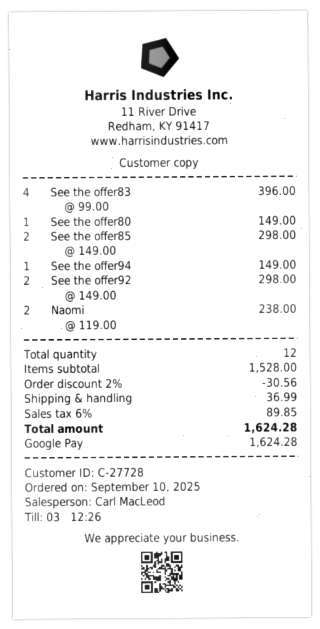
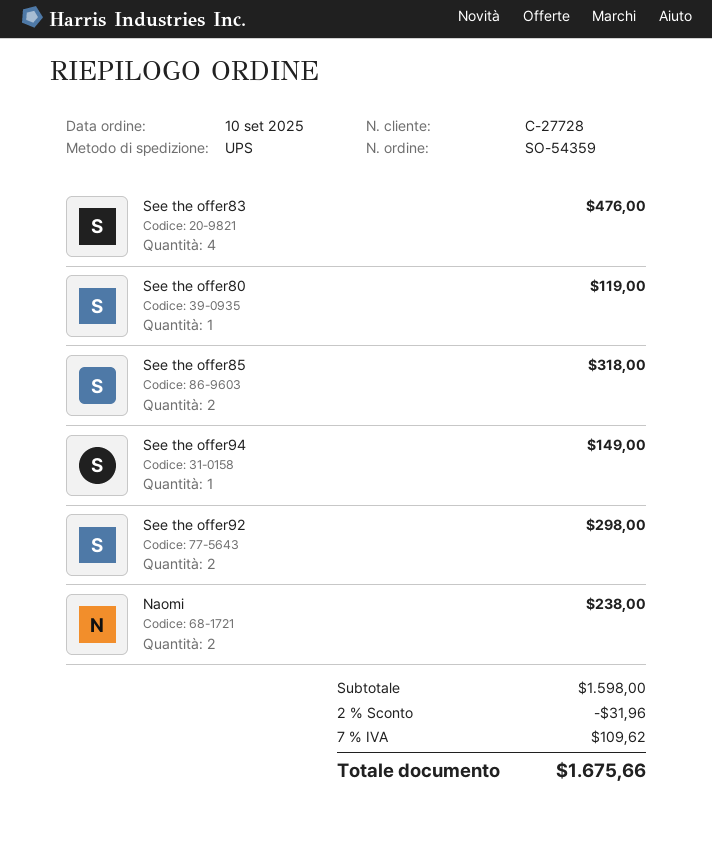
See the offer83: 4 for 396.00 -> 4 for 476.00
See the offer80: 1 for 149.00 -> 1 for 119.00
See the offer85: 2 for 298.00 -> 2 for 318.00
subtotal: 1528.00 -> 1598.00
discount: 2% = 30.56 -> 2% = 31.96
shipping: 36.99 -> none
tax: 6% = 89.85 -> 7% = 109.62
total: 1624.28 -> 1675.66

